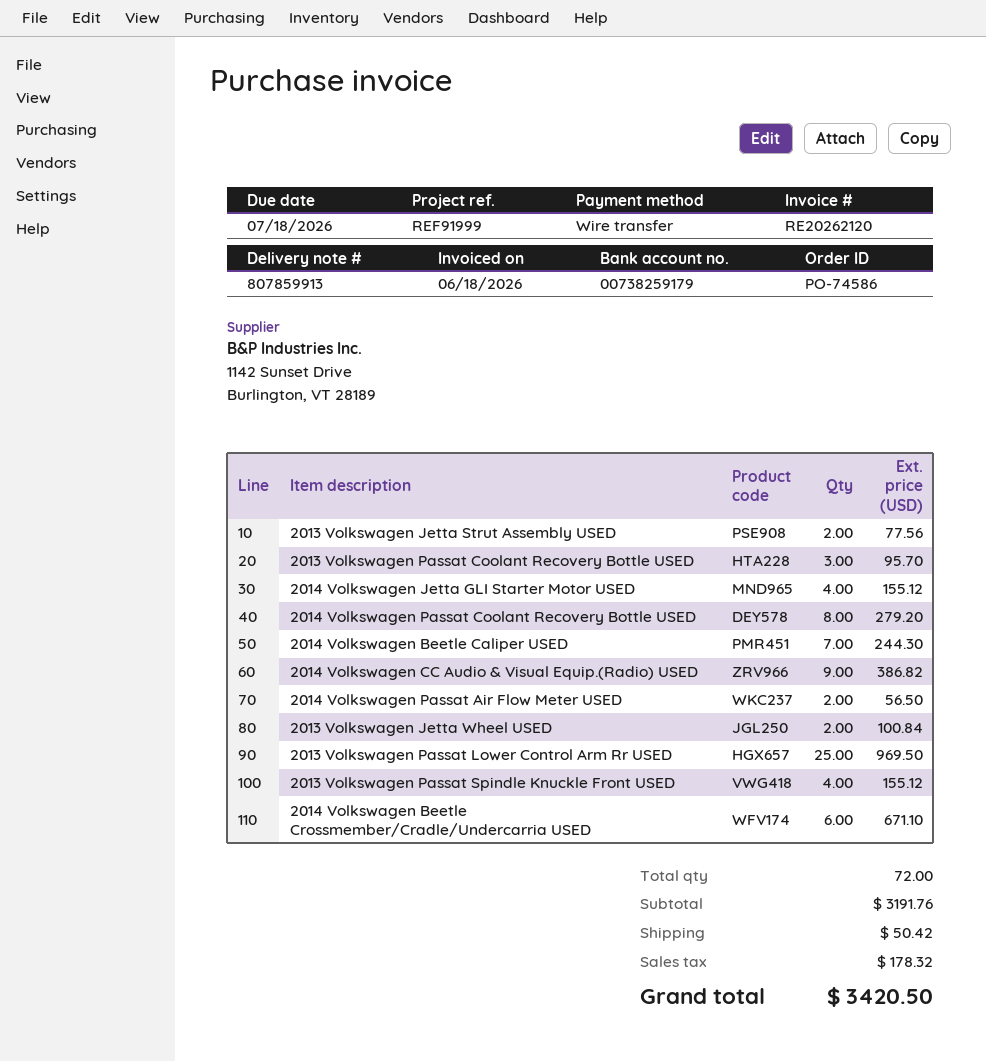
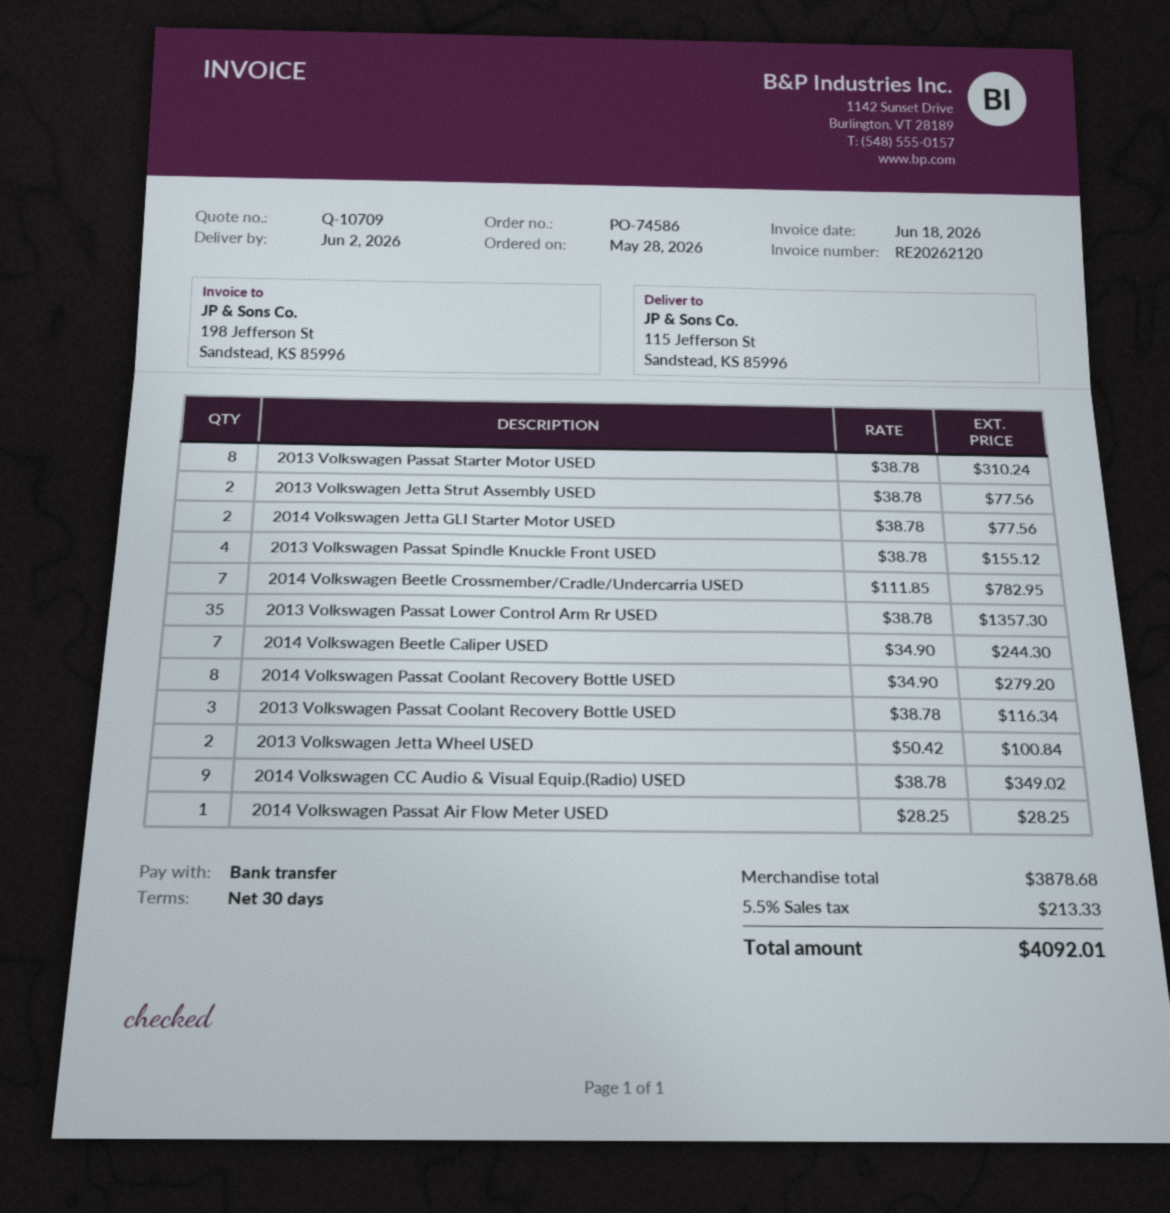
2013 Volkswagen Passat Coolant Recovery Bottle USED: 3 for 95.70 -> 3 for 116.34
2014 Volkswagen Jetta GLI Starter Motor USED: 4 for 155.12 -> 2 for 77.56
2014 Volkswagen CC Audio & Visual Equip.(Radio) USED: 9 for 386.82 -> 9 for 349.02
2014 Volkswagen Passat Air Flow Meter USED: 2 for 56.50 -> 1 for 28.25
2013 Volkswagen Passat Lower Control Arm Rr USED: 25 for 969.50 -> 35 for 1357.30
2014 Volkswagen Beetle Crossmember/Cradle/Undercarria USED: 6 for 671.10 -> 7 for 782.95
2013 Volkswagen Passat Starter Motor USED: none -> 8 for 310.24
subtotal: 3191.76 -> 3878.68
shipping: 50.42 -> none
tax: 178.32 -> 213.33
total: 3420.50 -> 4092.01

